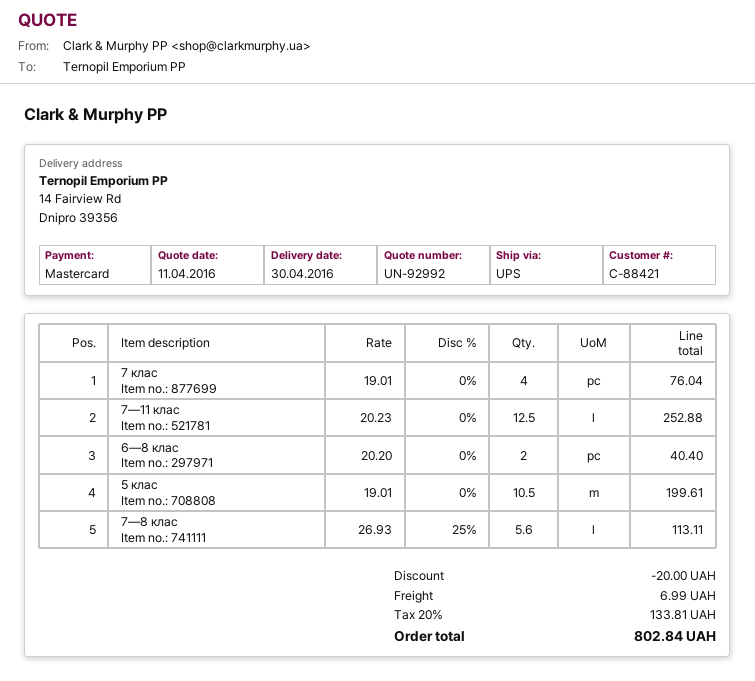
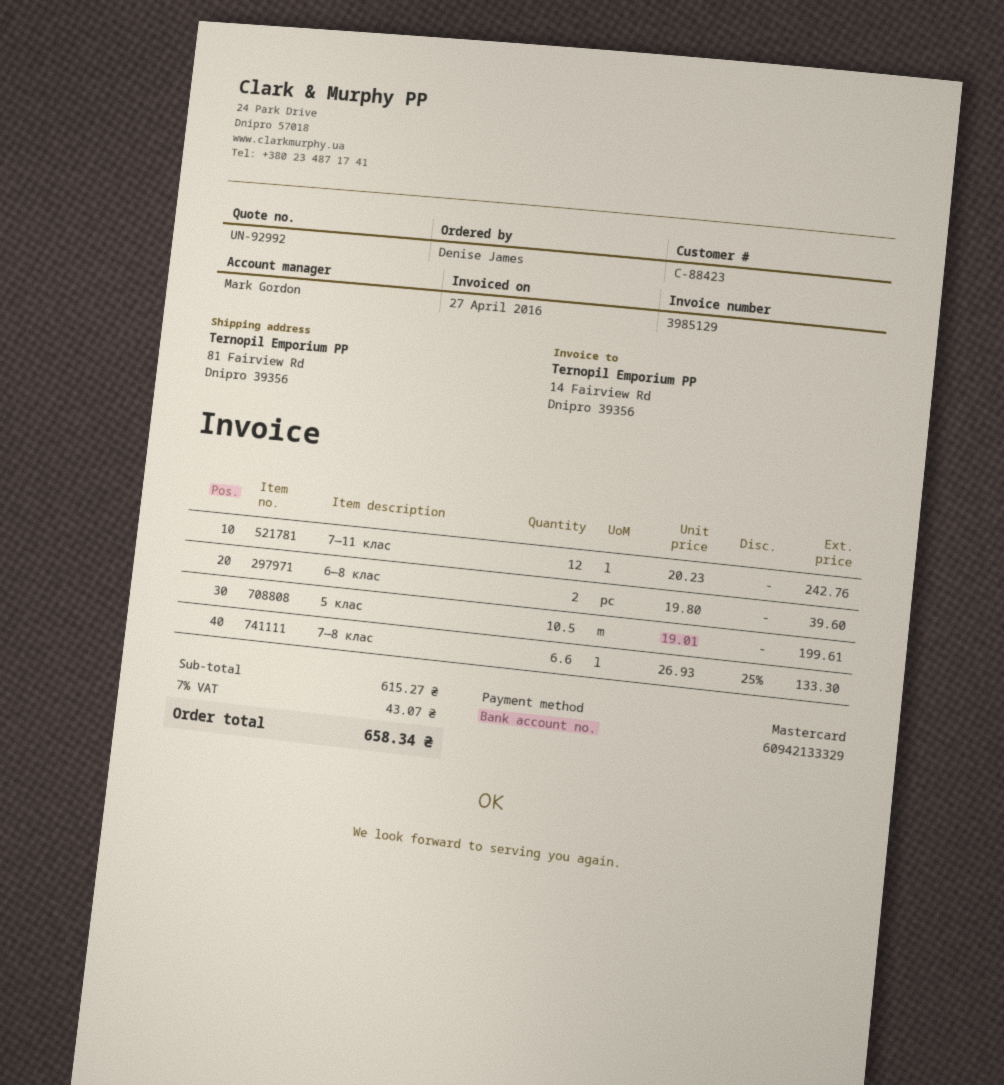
customer number: C-88421 -> C-88423
ship to: 14 Fairview Rd, Dnipro 39356 -> 81 Fairview Rd, Dnipro 39356
7 клас: 4 x 19.01 = 76.04 -> none
7—11 клас: 12.5 x 20.23 = 252.88 -> 12 x 20.23 = 242.76
6—8 клас: 2 x 20.20 = 40.40 -> 2 x 19.80 = 39.60
7—8 клас: 5.6 x 26.93 - 25% = 113.11 -> 6.6 x 26.93 - 25% = 133.30
discount: 20.00 -> none
shipping: 6.99 -> none
tax: 20% = 133.81 -> 7% = 43.07
total: 802.84 -> 658.34

